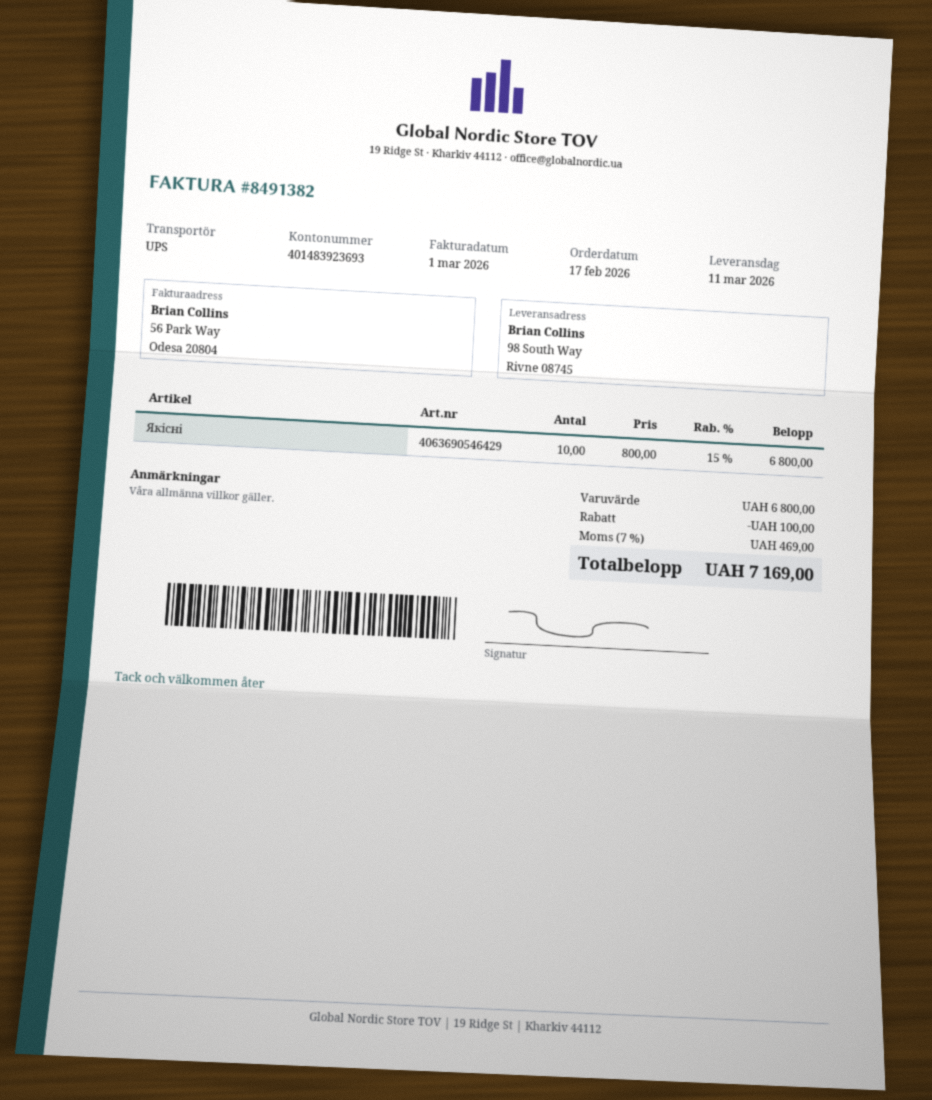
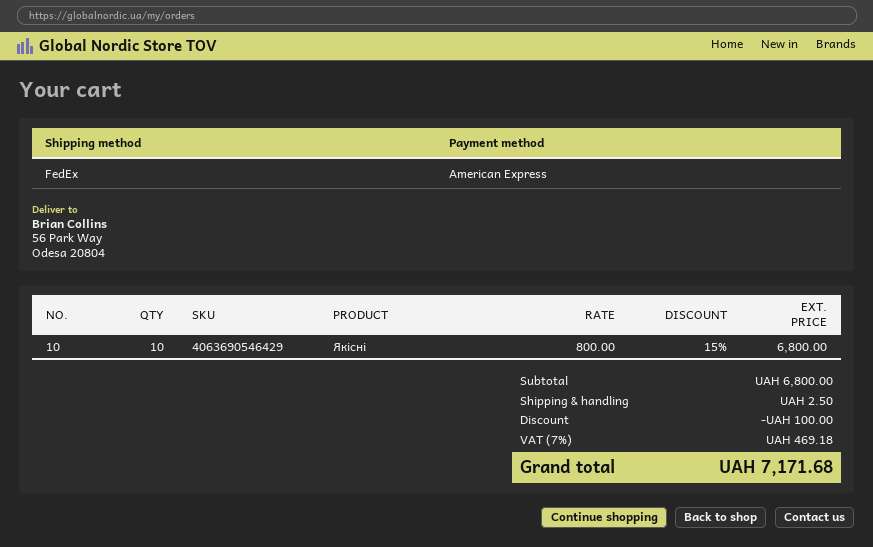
shipping method: UPS -> FedEx
ship to: 98 South Way, Rivne 08745 -> 56 Park Way, Odesa 20804
shipping: none -> 2.50
tax: 7% = 469.00 -> 7% = 469.18
total: 7169.00 -> 7171.68

